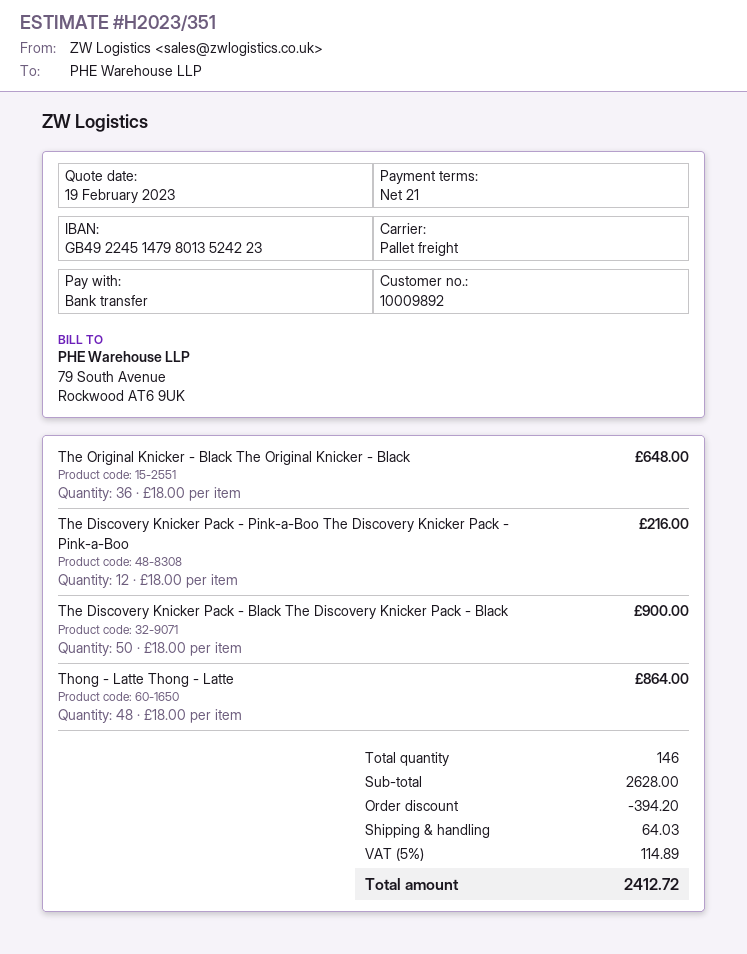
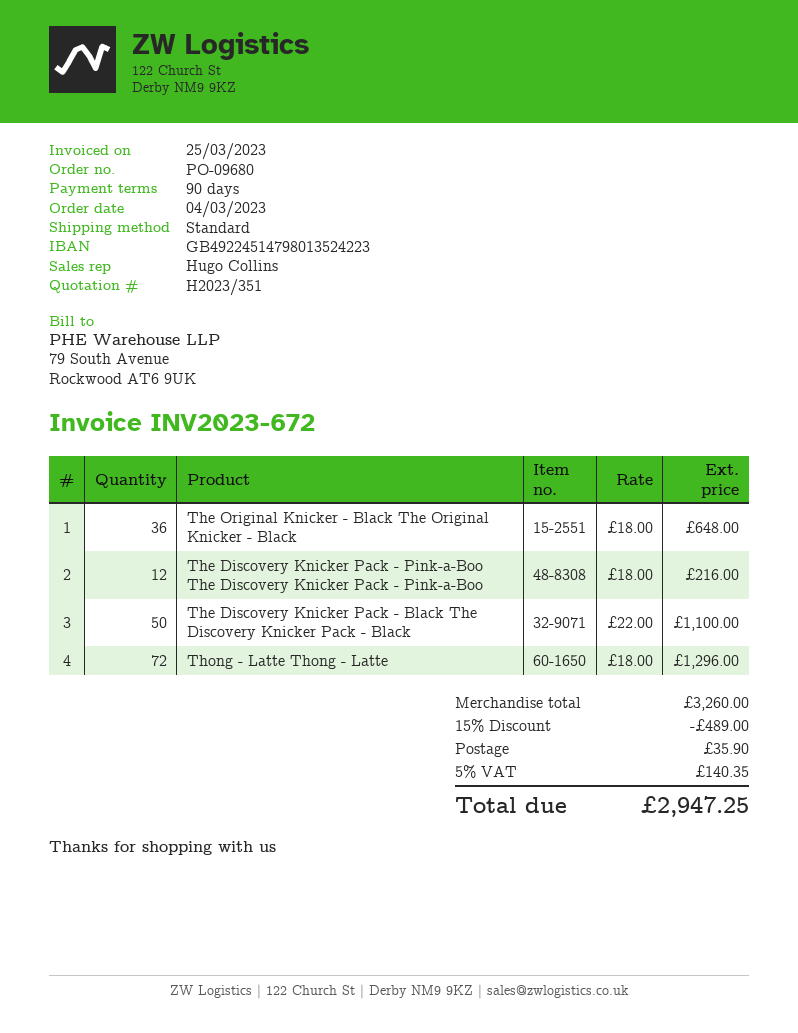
payment terms: 21 days -> 90 days
shipping method: pallet freight -> standard
The Discovery Knicker Pack - Black The Discovery Knicker Pack - Black: 50 x 18.00 = 900.00 -> 50 x 22.00 = 1100.00
Thong - Latte Thong - Latte: 48 x 18.00 = 864.00 -> 72 x 18.00 = 1296.00
subtotal: 2628.00 -> 3260.00
discount: 394.20 -> 489.00
shipping: 64.03 -> 35.90
tax: 5% = 114.89 -> 5% = 140.35
total: 2412.72 -> 2947.25

